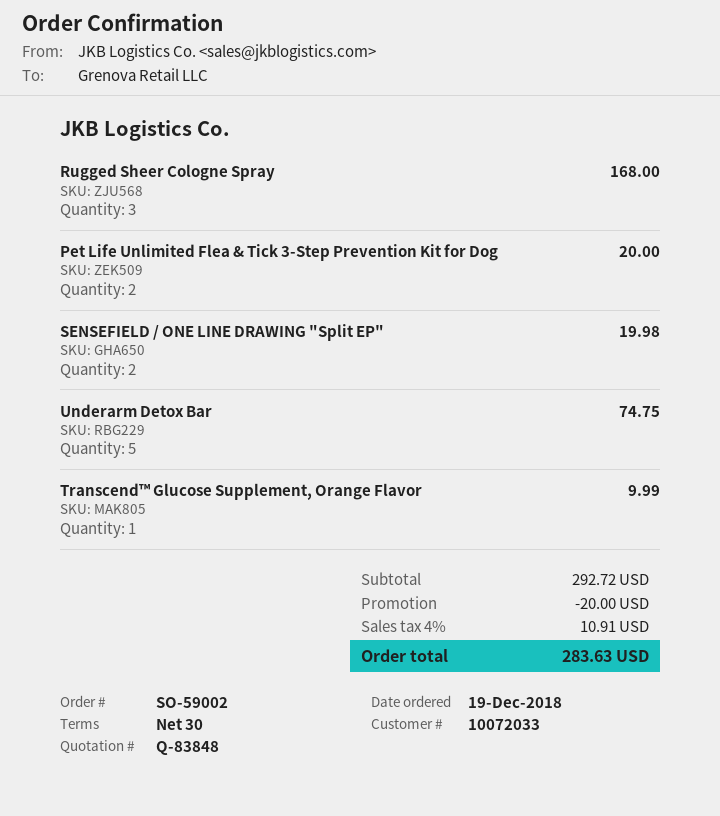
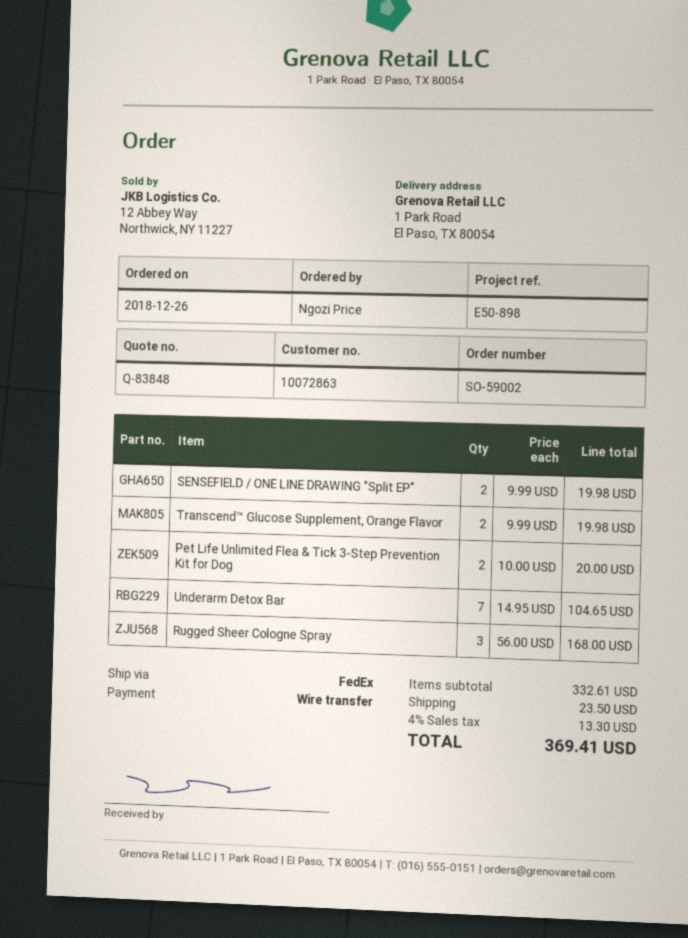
order date: 2018-12-19 -> 2018-12-26
customer number: 10072033 -> 10072863
Underarm Detox Bar: 5 for 74.75 -> 7 for 104.65
Transcend™ Glucose Supplement, Orange Flavor: 1 for 9.99 -> 2 for 19.98
subtotal: 292.72 -> 332.61
discount: 20.00 -> none
shipping: none -> 23.50
tax: 4% = 10.91 -> 4% = 13.30
total: 283.63 -> 369.41

